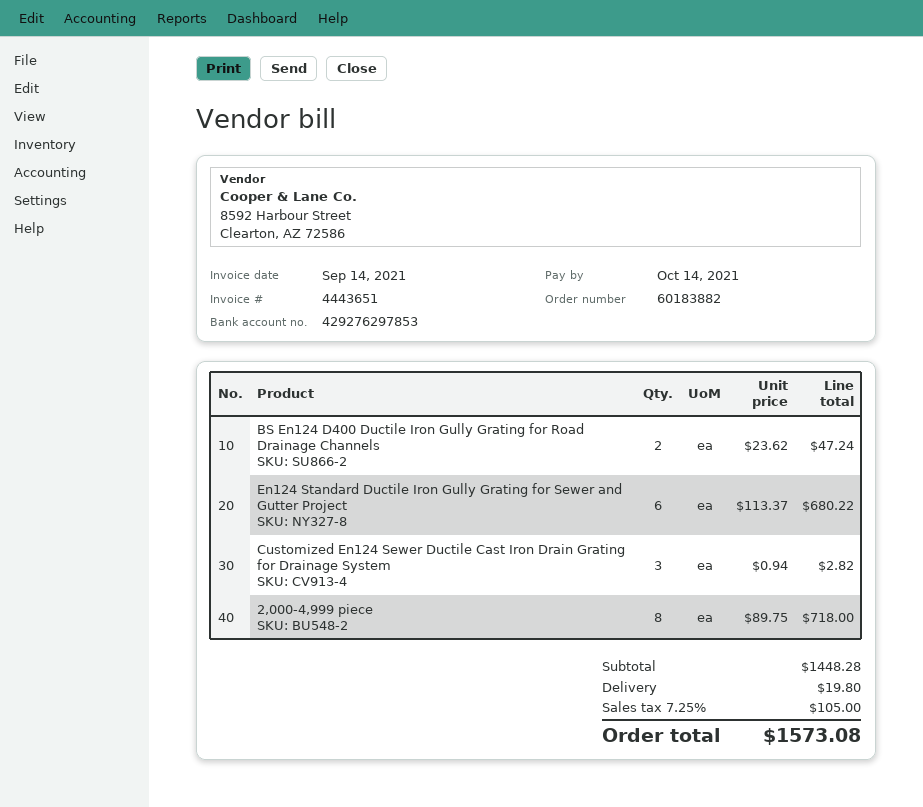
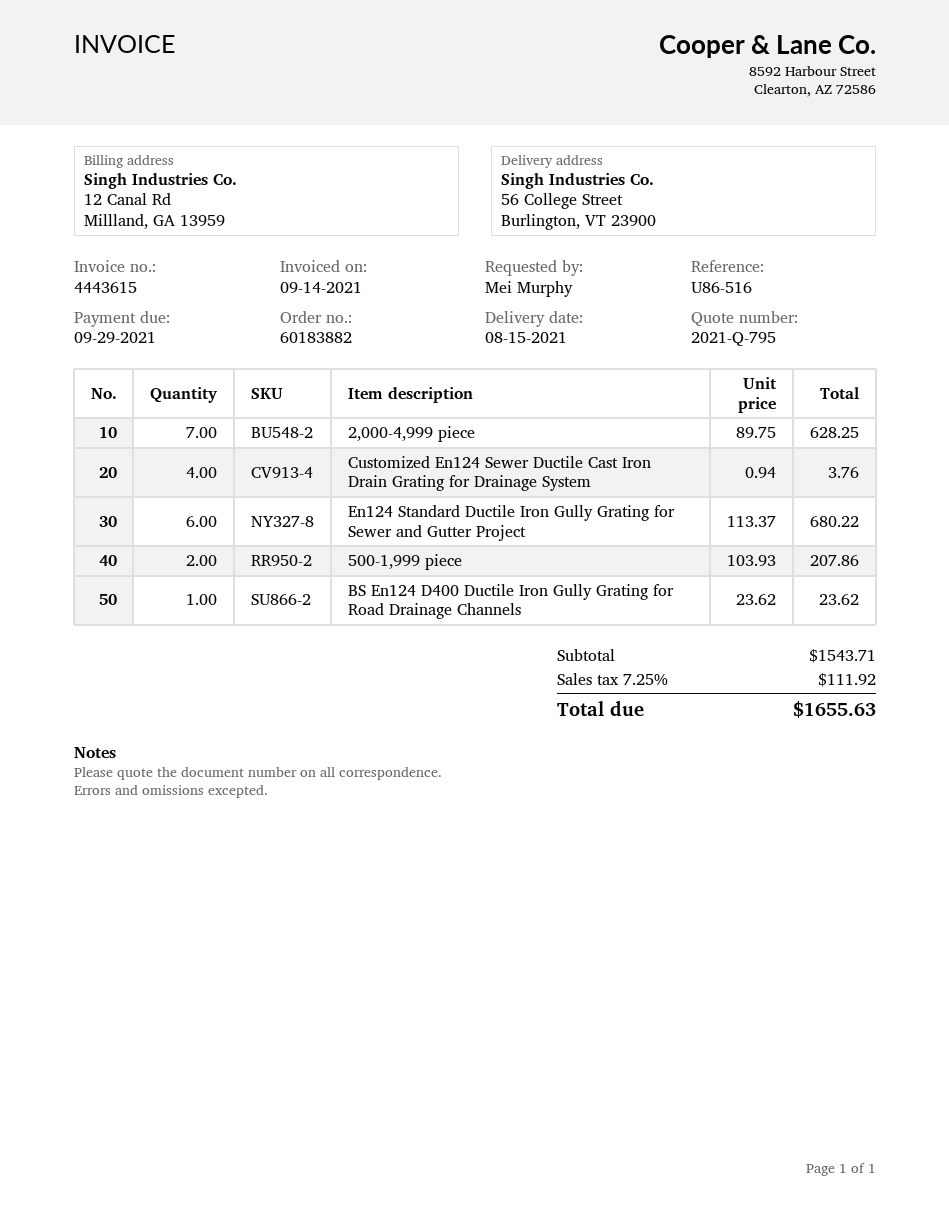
invoice number: 4443651 -> 4443615
due date: 2021-10-14 -> 2021-09-29
BS En124 D400 Ductile Iron Gully Grating for Road Drainage Channels: 2 x 23.62 = 47.24 -> 1 x 23.62 = 23.62
Customized En124 Sewer Ductile Cast Iron Drain Grating for Drainage System: 3 x 0.94 = 2.82 -> 4 x 0.94 = 3.76
2,000-4,999 piece: 8 x 89.75 = 718.00 -> 7 x 89.75 = 628.25
500-1,999 piece: none -> 2 x 103.93 = 207.86
subtotal: 1448.28 -> 1543.71
shipping: 19.80 -> none
tax: 7.25% = 105.00 -> 7.25% = 111.92
total: 1573.08 -> 1655.63

